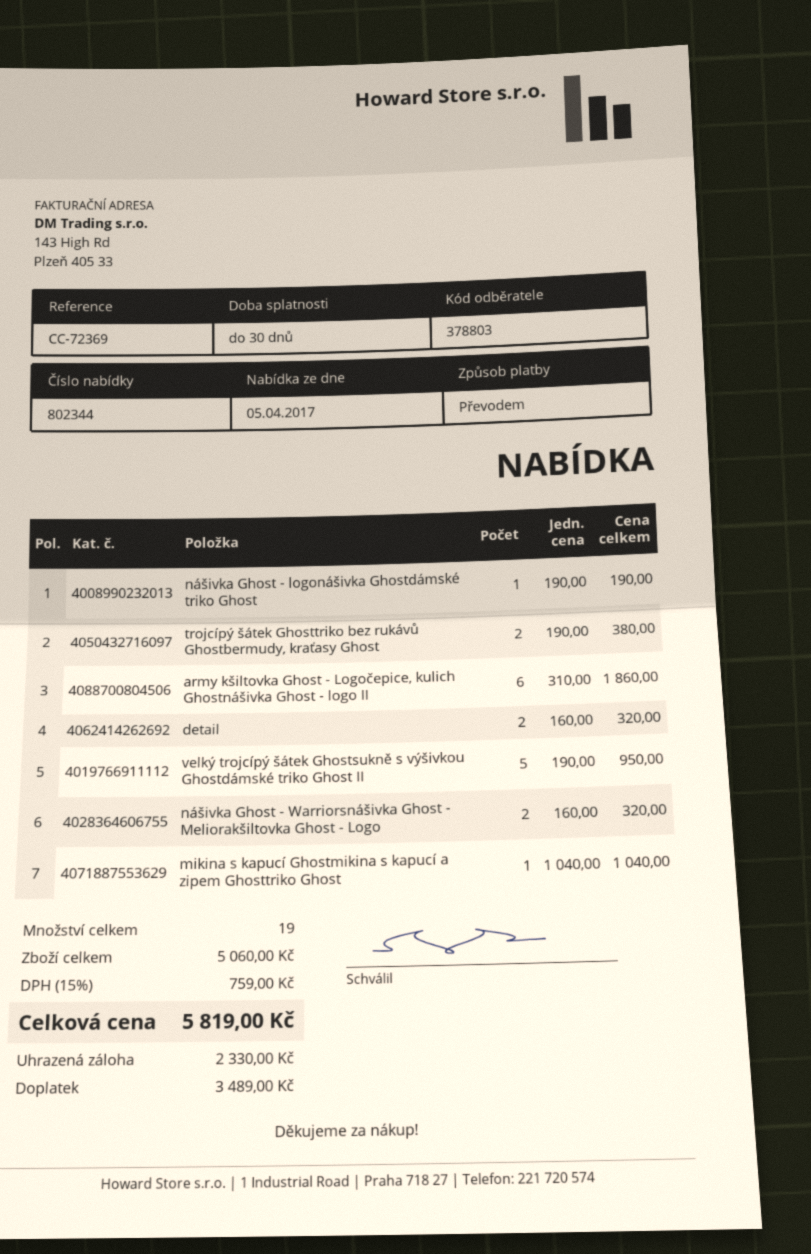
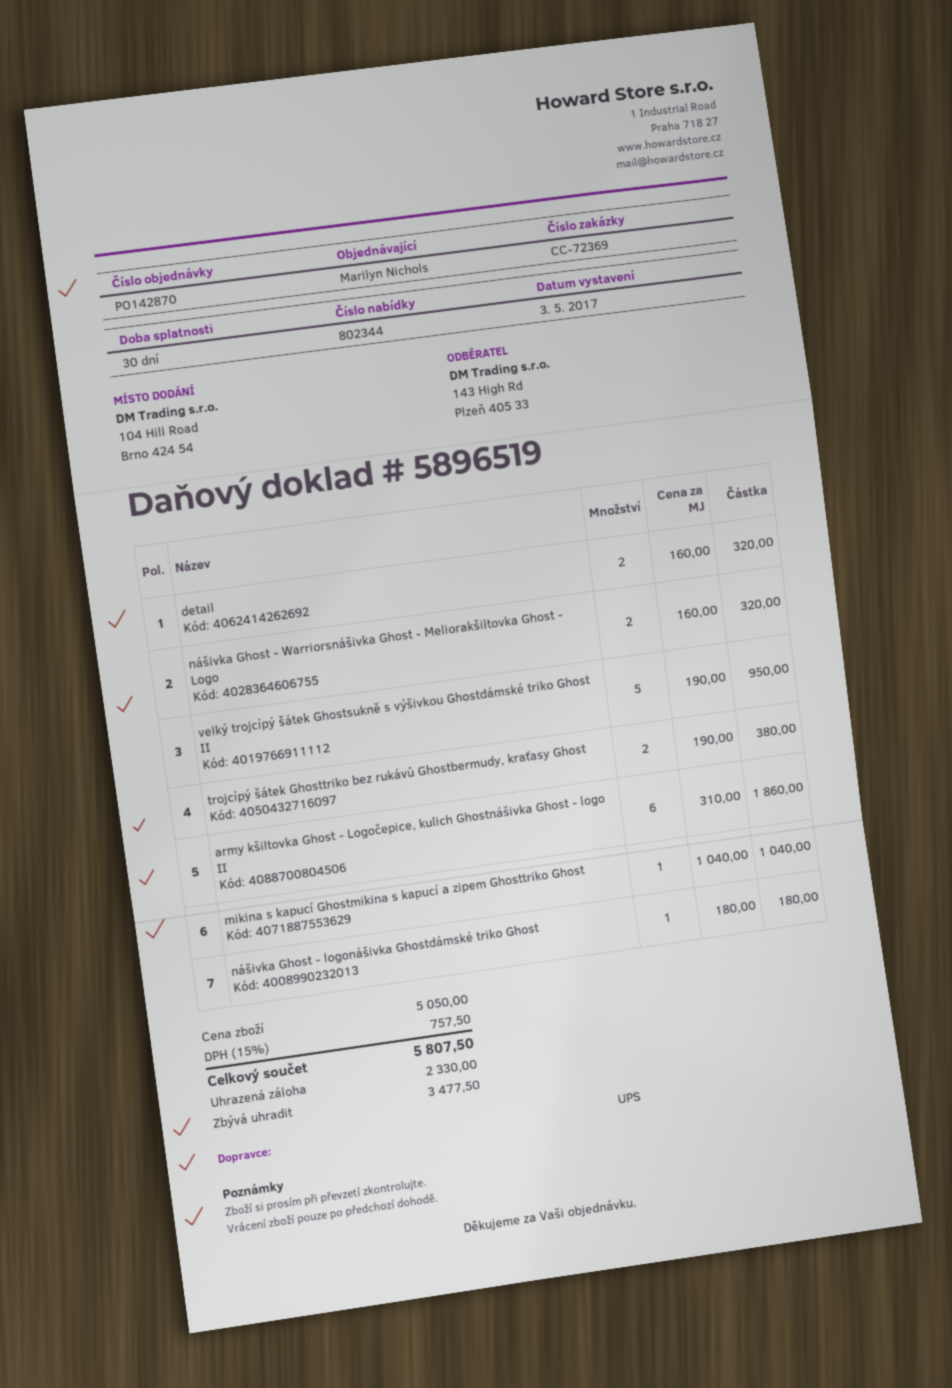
nášivka Ghost - logonášivka Ghostdámské triko Ghost: 1 x 190.00 = 190.00 -> 1 x 180.00 = 180.00
subtotal: 5060.00 -> 5050.00
tax: 15% = 759.00 -> 15% = 757.50
total: 5819.00 -> 5807.50
balance: 3489.00 -> 3477.50

